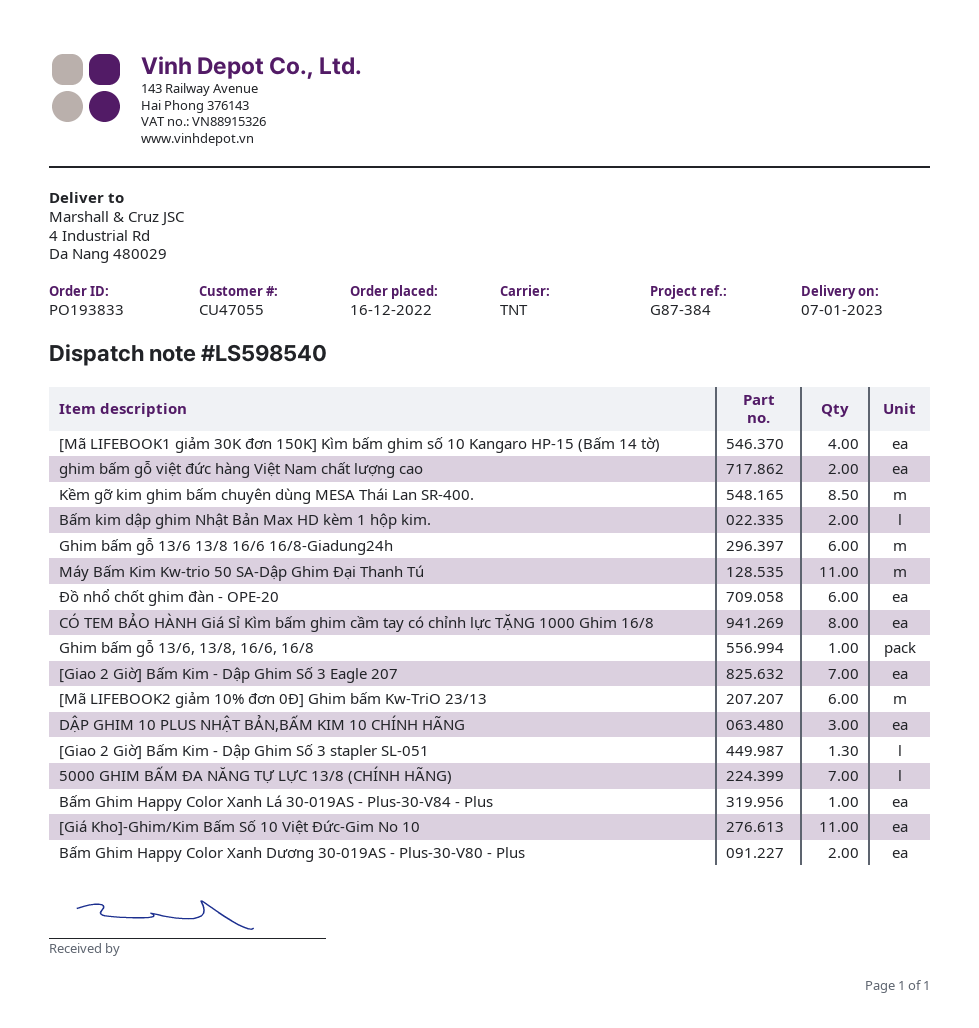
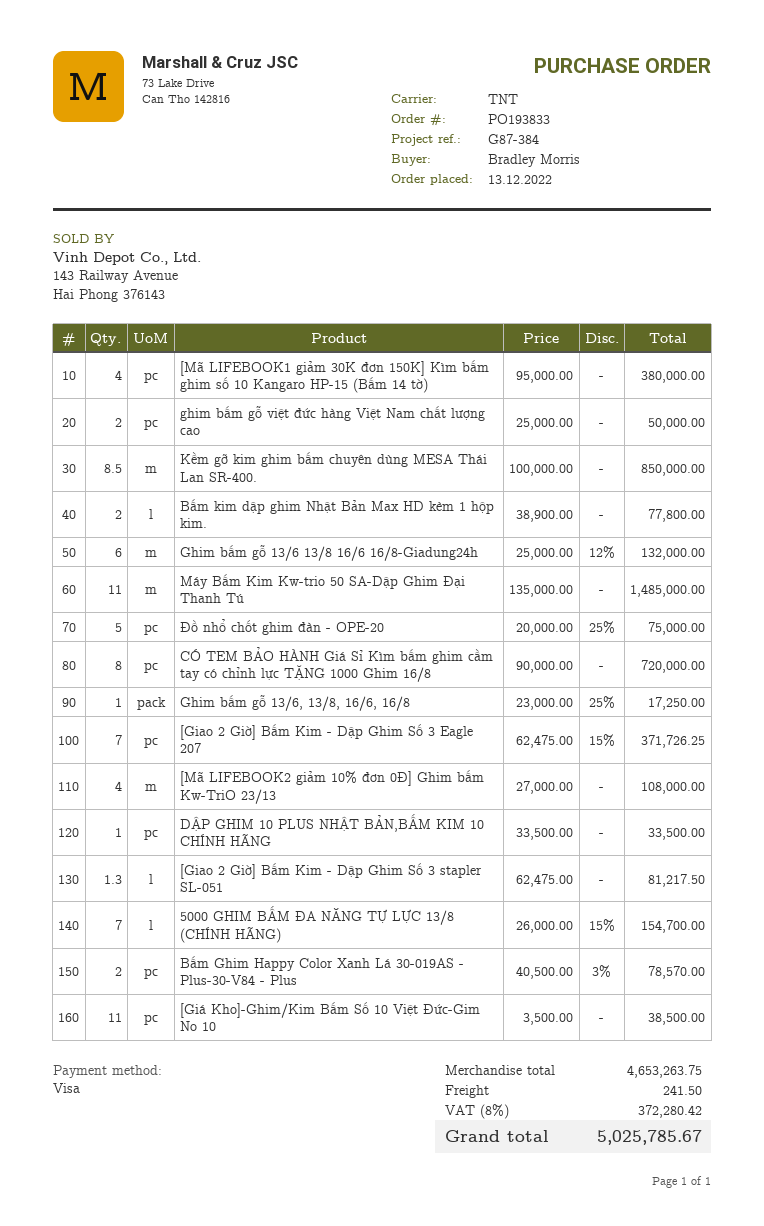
order date: 2022-12-16 -> 2022-12-13
Đồ nhổ chốt ghim đàn - OPE-20: 6 -> 5
[Mã LIFEBOOK2 giảm 10% đơn 0Đ] Ghim bấm Kw-TriO 23/13: 6 -> 4
DẬP GHIM 10 PLUS NHẬT BẢN,BẤM KIM 10 CHÍNH HÃNG: 3 -> 1
Bấm Ghim Happy Color Xanh Lá 30-019AS - Plus-30-V84 - Plus: 1 -> 2
Bấm Ghim Happy Color Xanh Dương 30-019AS - Plus-30-V80 - Plus: 2 -> none

